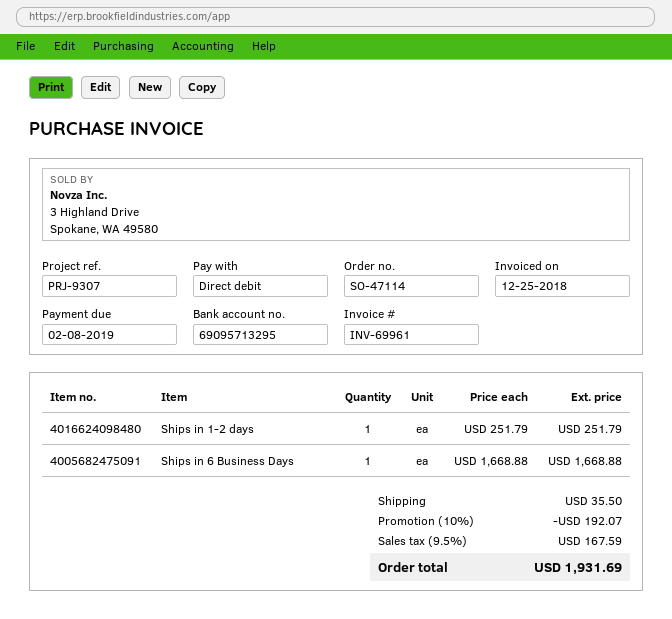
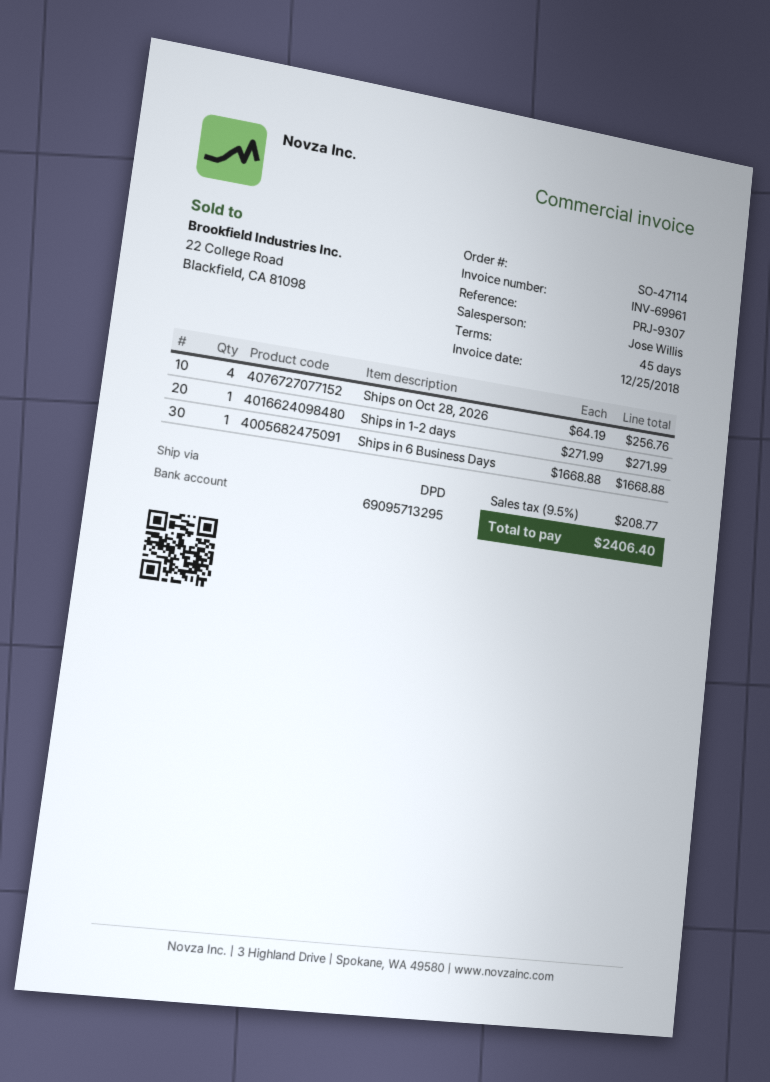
Ships in 1-2 days: 1 x 251.79 = 251.79 -> 1 x 271.99 = 271.99
Ships on Oct 28, 2026: none -> 4 x 64.19 = 256.76
discount: 10% = 192.07 -> none
shipping: 35.50 -> none
tax: 9.5% = 167.59 -> 9.5% = 208.77
total: 1931.69 -> 2406.40

